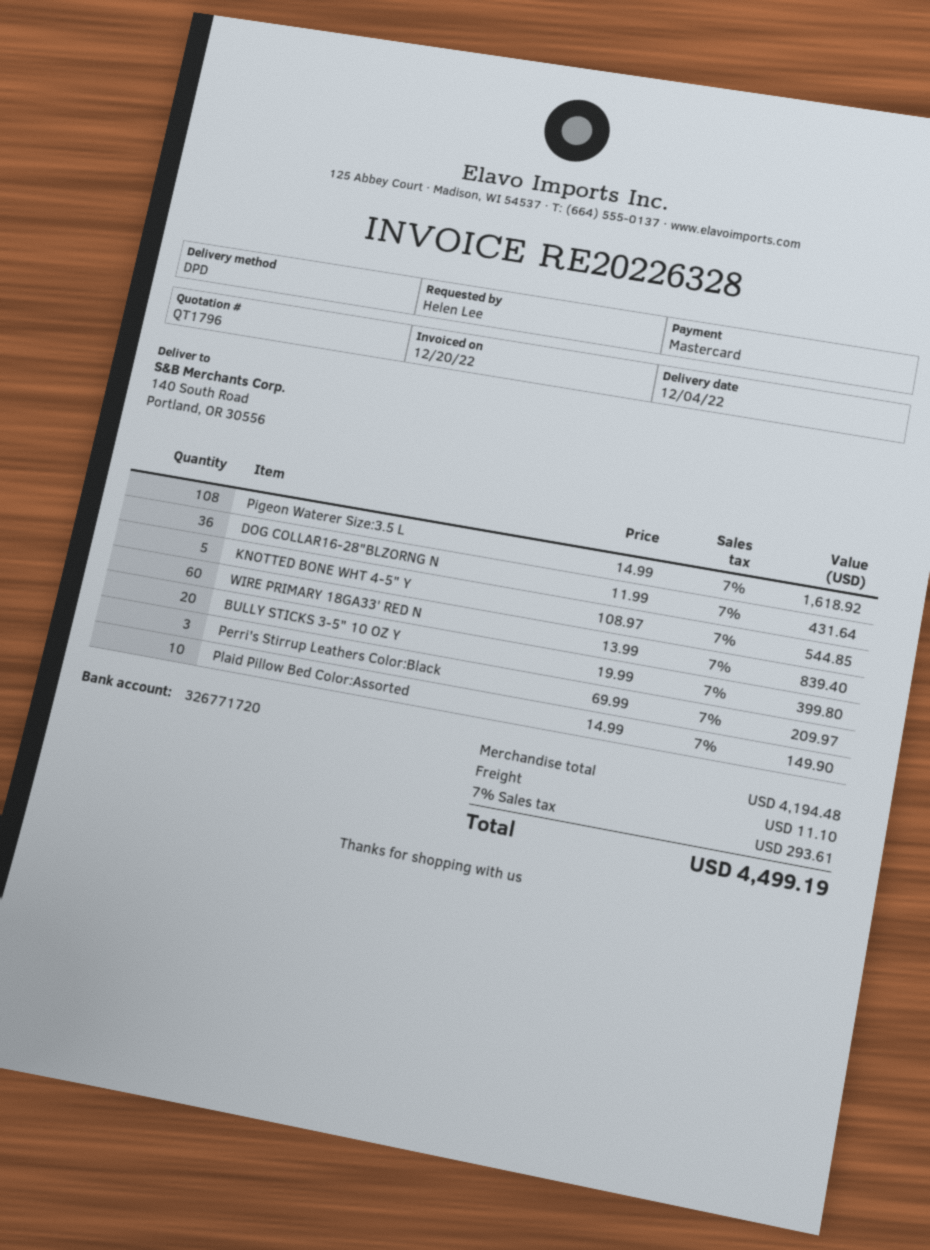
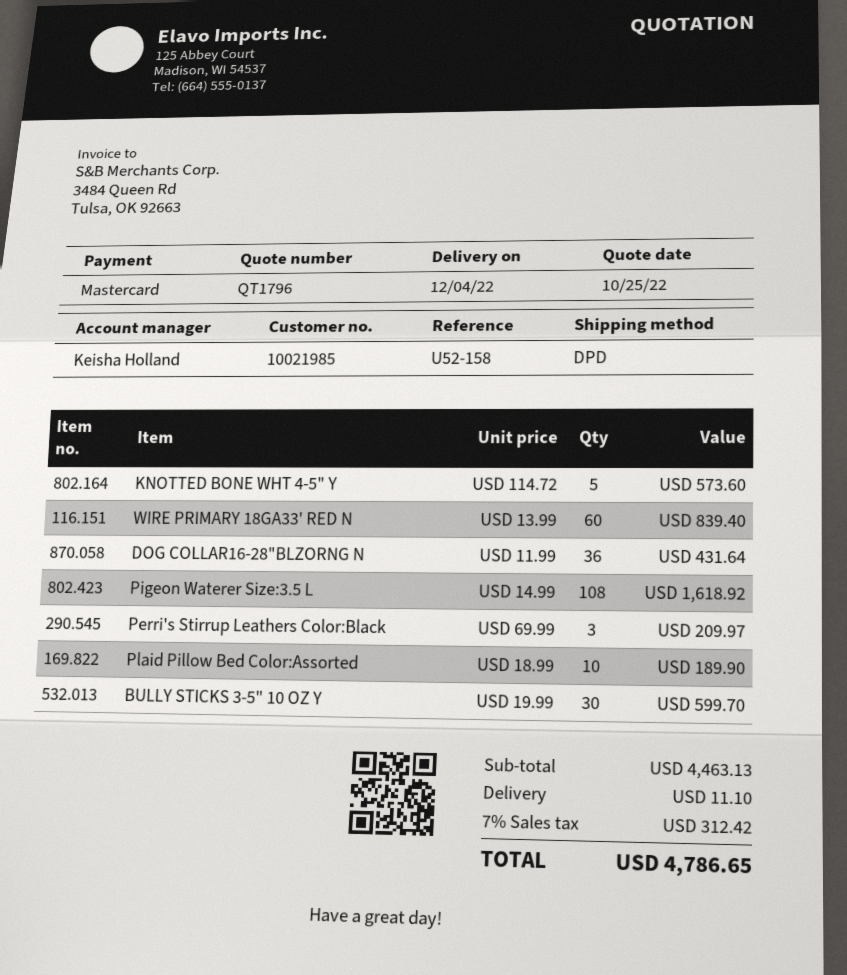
KNOTTED BONE WHT 4-5" Y: 5 x 108.97 = 544.85 -> 5 x 114.72 = 573.60
BULLY STICKS 3-5" 10 OZ Y: 20 x 19.99 = 399.80 -> 30 x 19.99 = 599.70
Plaid Pillow Bed Color:Assorted: 10 x 14.99 = 149.90 -> 10 x 18.99 = 189.90
subtotal: 4194.48 -> 4463.13
tax: 7% = 293.61 -> 7% = 312.42
total: 4499.19 -> 4786.65

